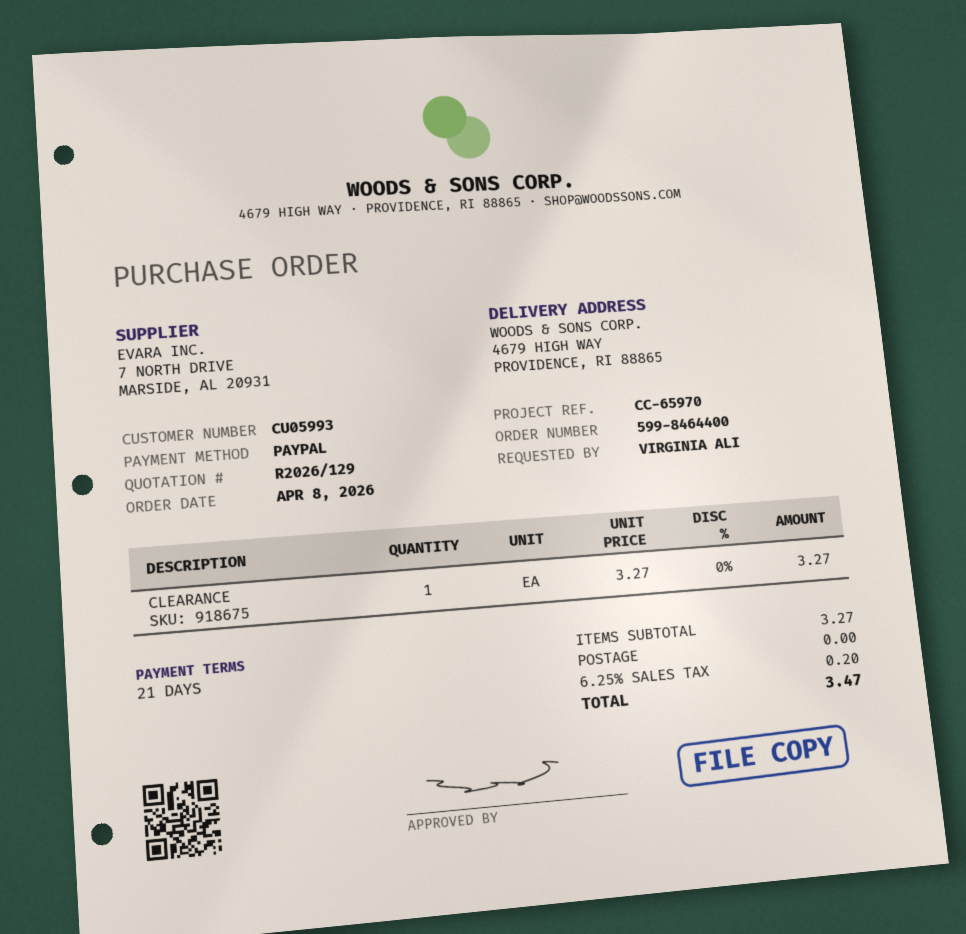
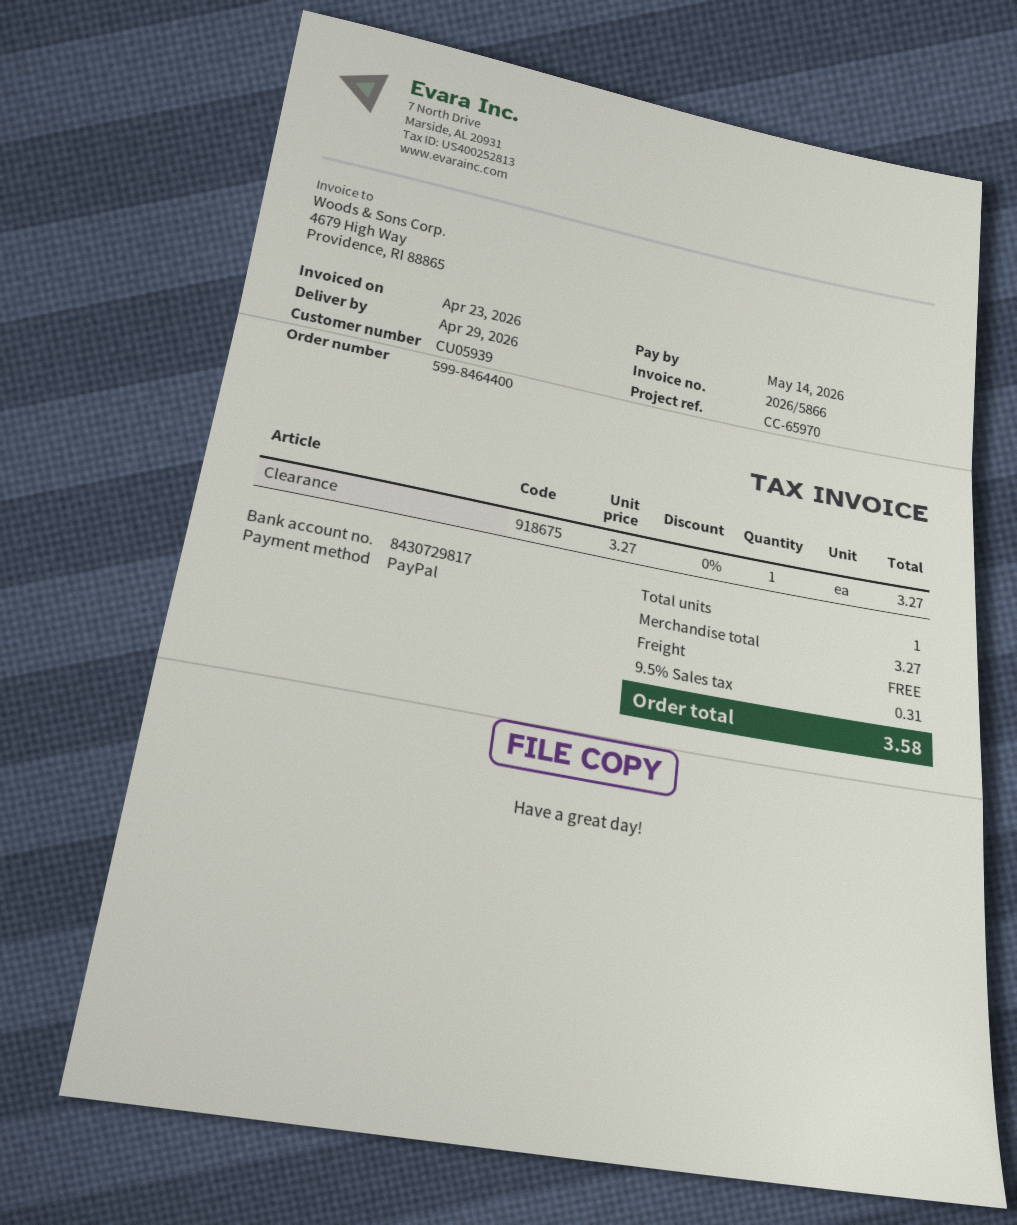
customer number: CU05993 -> CU05939
tax: 6.25% = 0.20 -> 9.5% = 0.31
total: 3.47 -> 3.58

